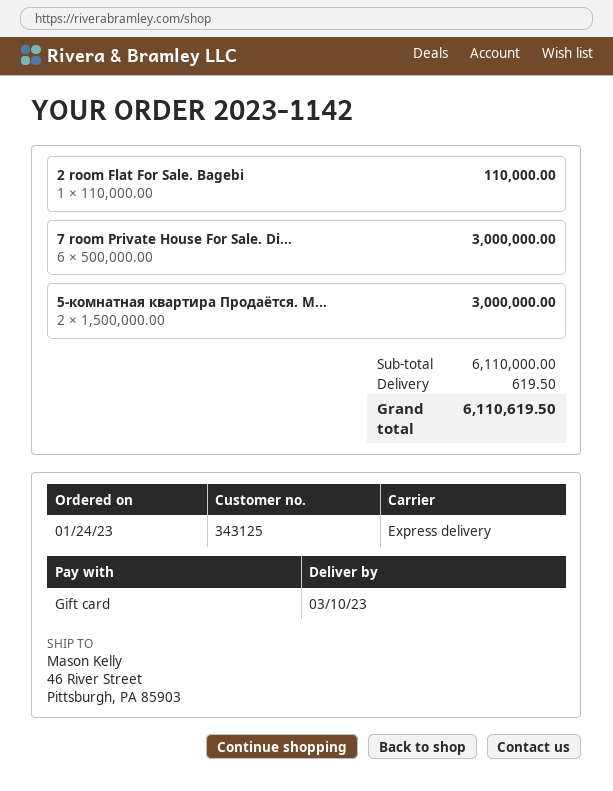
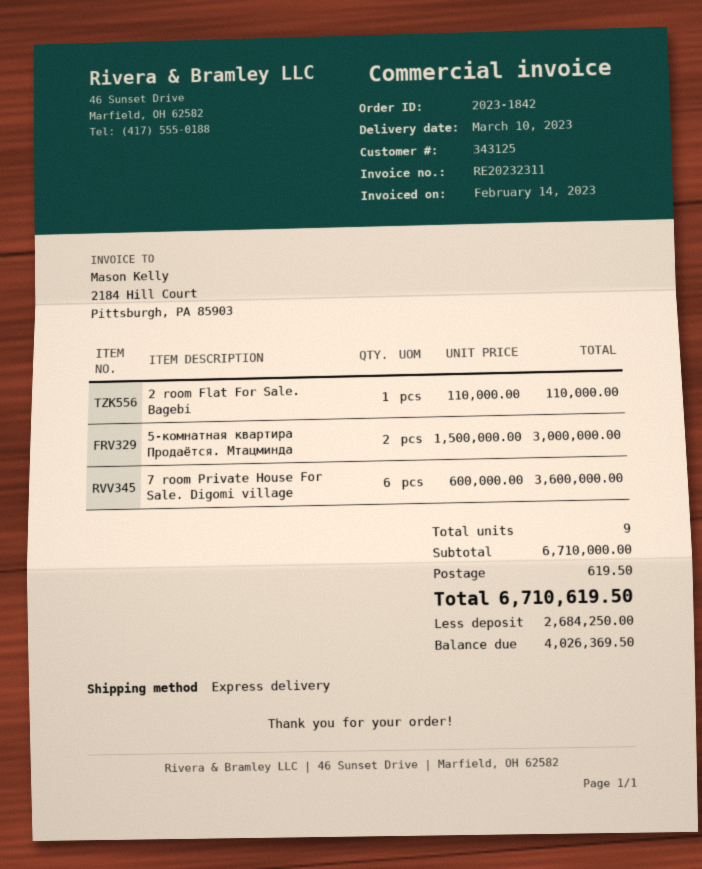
order number: 2023-1142 -> 2023-1842
7 room Private House For Sale. Di...: 6 x 500000.00 = 3000000.00 -> 6 x 600000.00 = 3600000.00
subtotal: 6110000.00 -> 6710000.00
total: 6110619.50 -> 6710619.50

